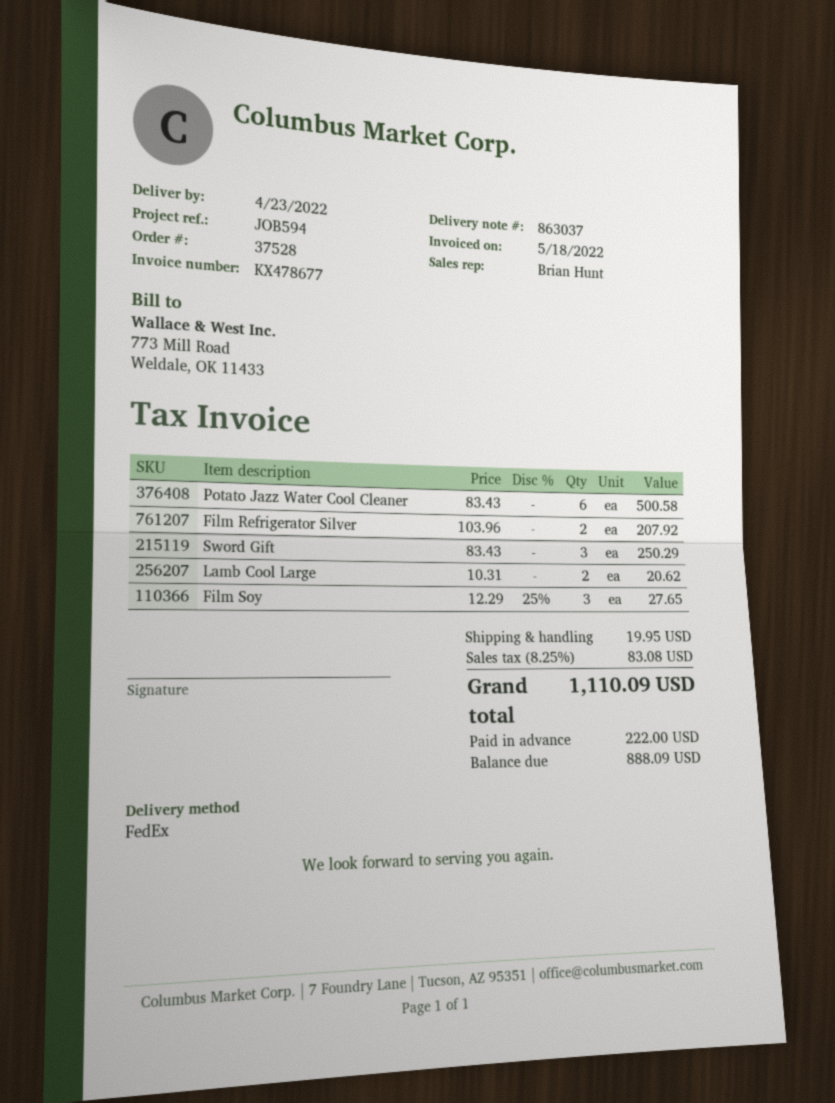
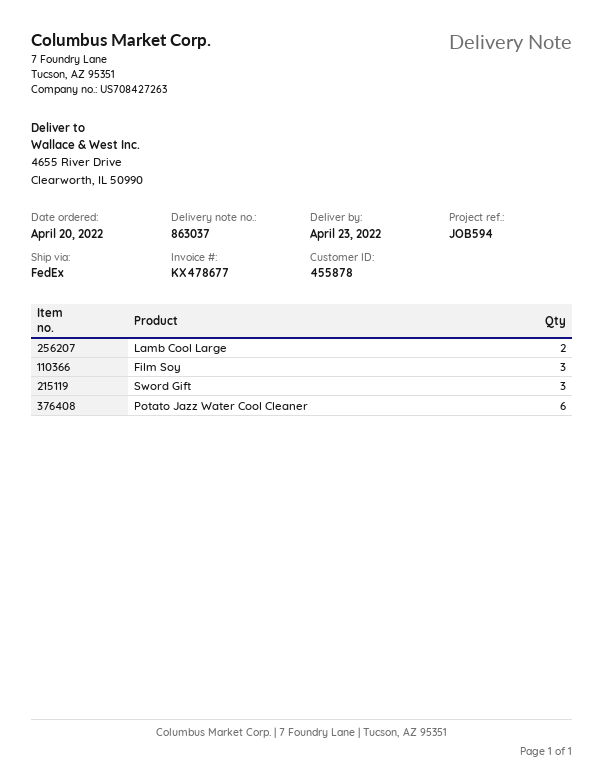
Film Refrigerator Silver: 2 -> none

